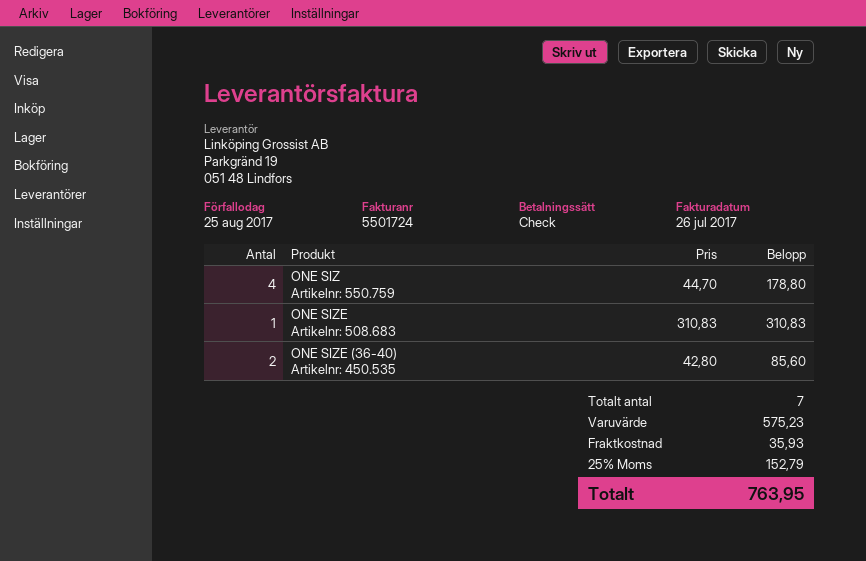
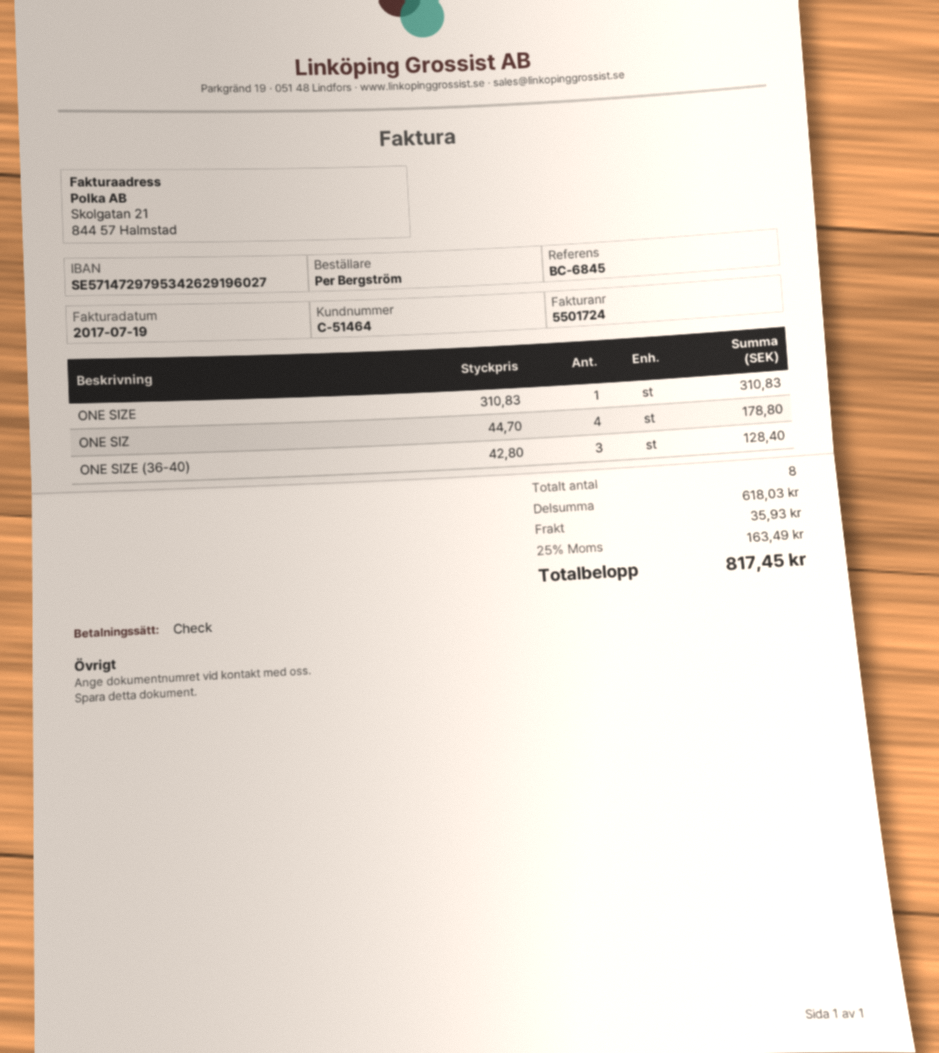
invoice date: 2017-07-26 -> 2017-07-19
ONE SIZE (36-40): 2 x 42.80 = 85.60 -> 3 x 42.80 = 128.40
total quantity: 7 -> 8
subtotal: 575.23 -> 618.03
tax: 25% = 152.79 -> 25% = 163.49
total: 763.95 -> 817.45

